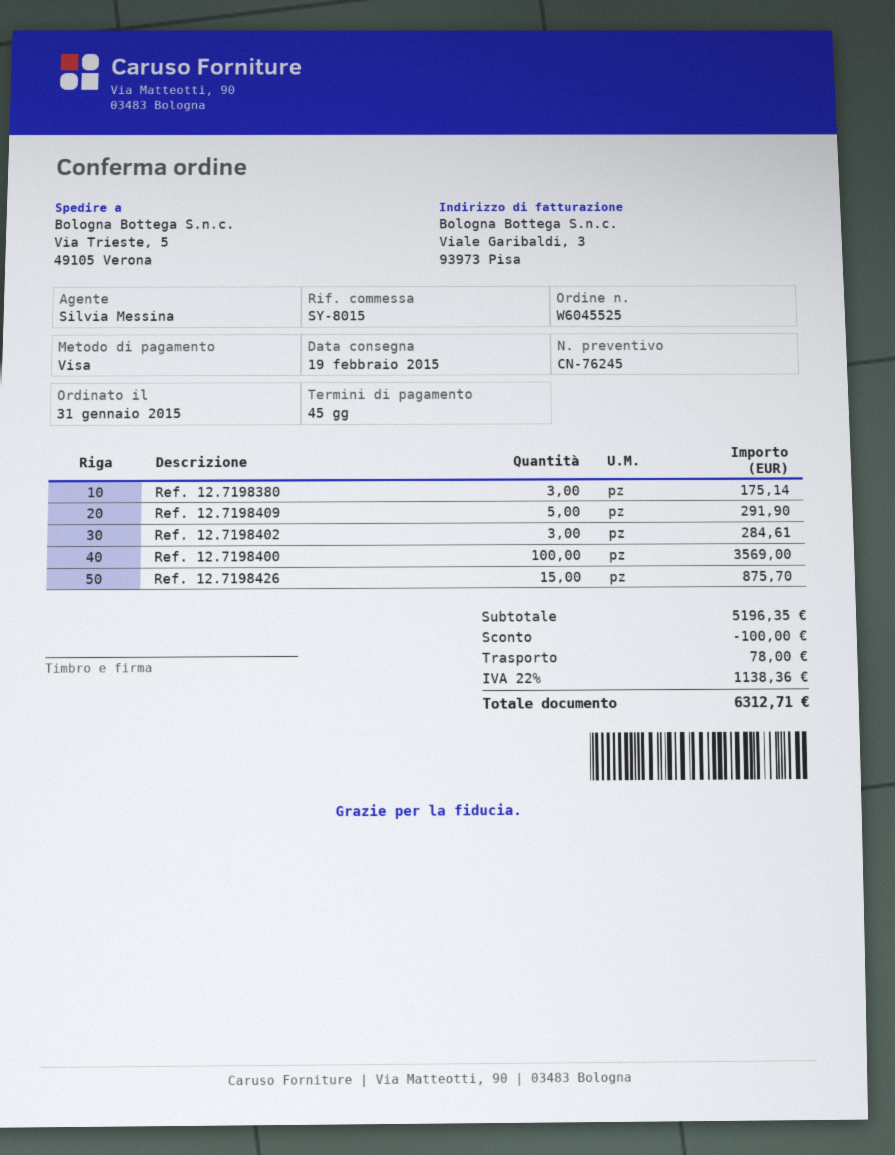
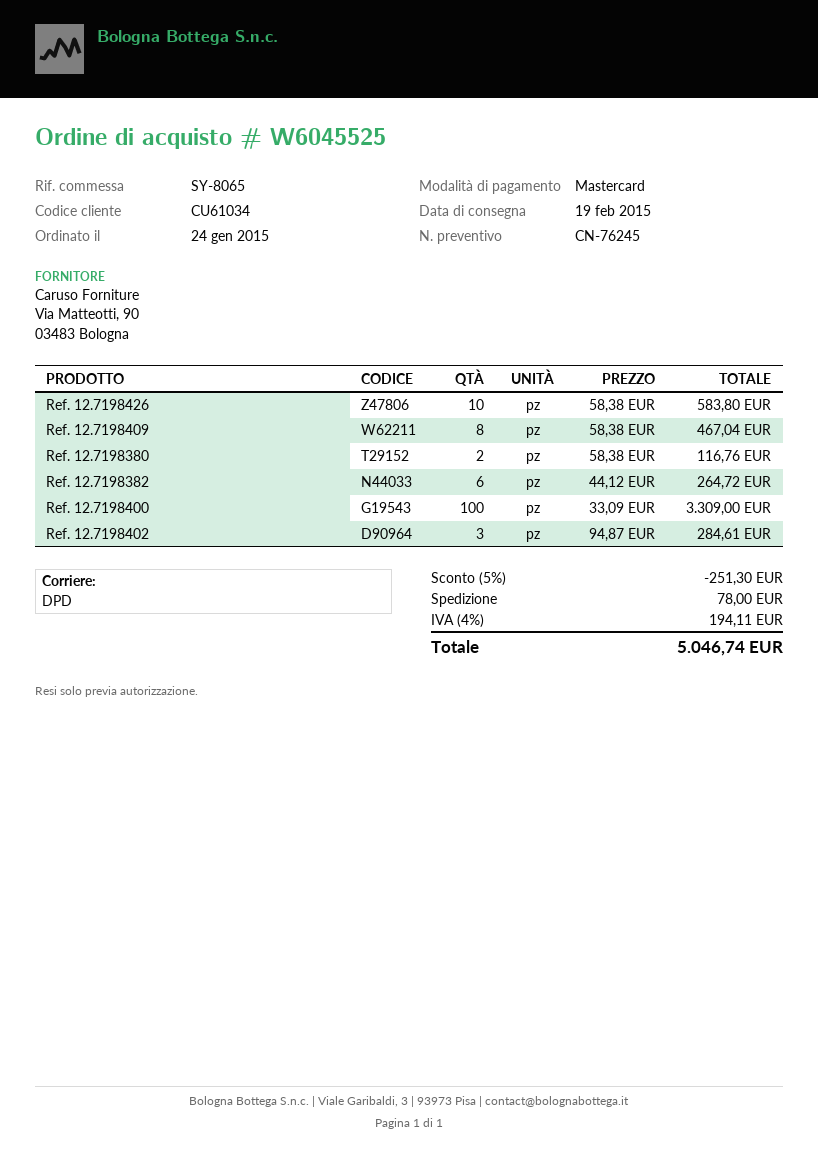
order date: 2015-01-31 -> 2015-01-24
reference: SY-8015 -> SY-8065
payment method: Visa -> Mastercard
Ref. 12.7198380: 3 for 175.14 -> 2 for 116.76
Ref. 12.7198409: 5 for 291.90 -> 8 for 467.04
Ref. 12.7198400: 100 for 3569.00 -> 100 for 3309.00
Ref. 12.7198426: 15 for 875.70 -> 10 for 583.80
Ref. 12.7198382: none -> 6 for 264.72
discount: 100.00 -> 251.30
tax: 22% = 1138.36 -> 4% = 194.11
total: 6312.71 -> 5046.74

